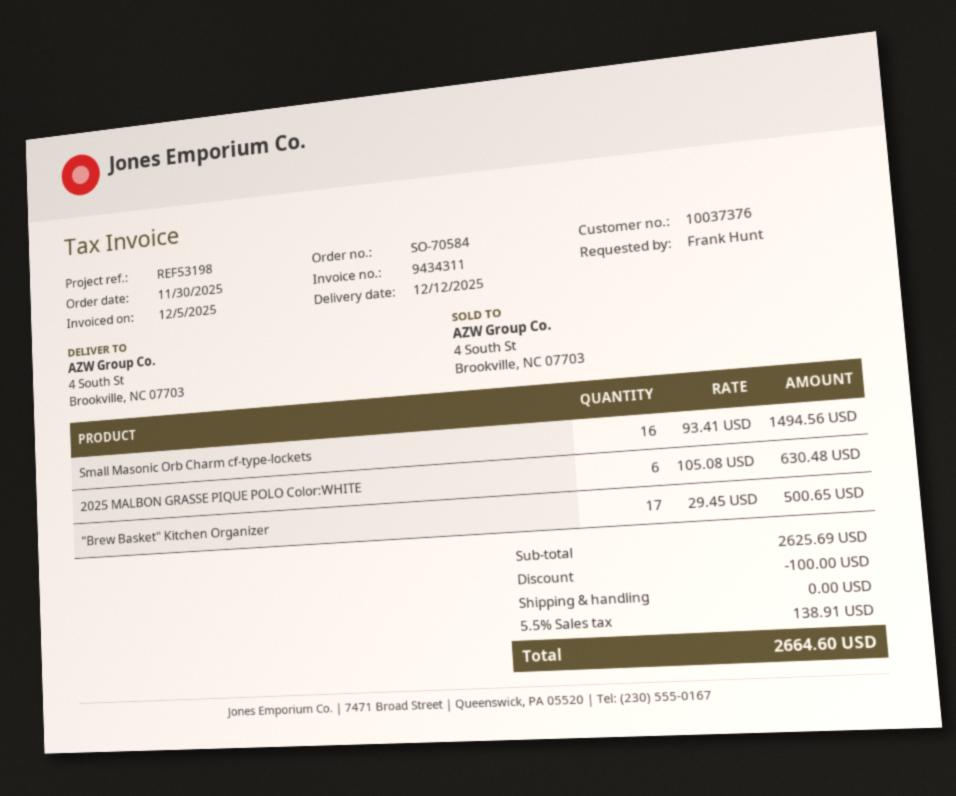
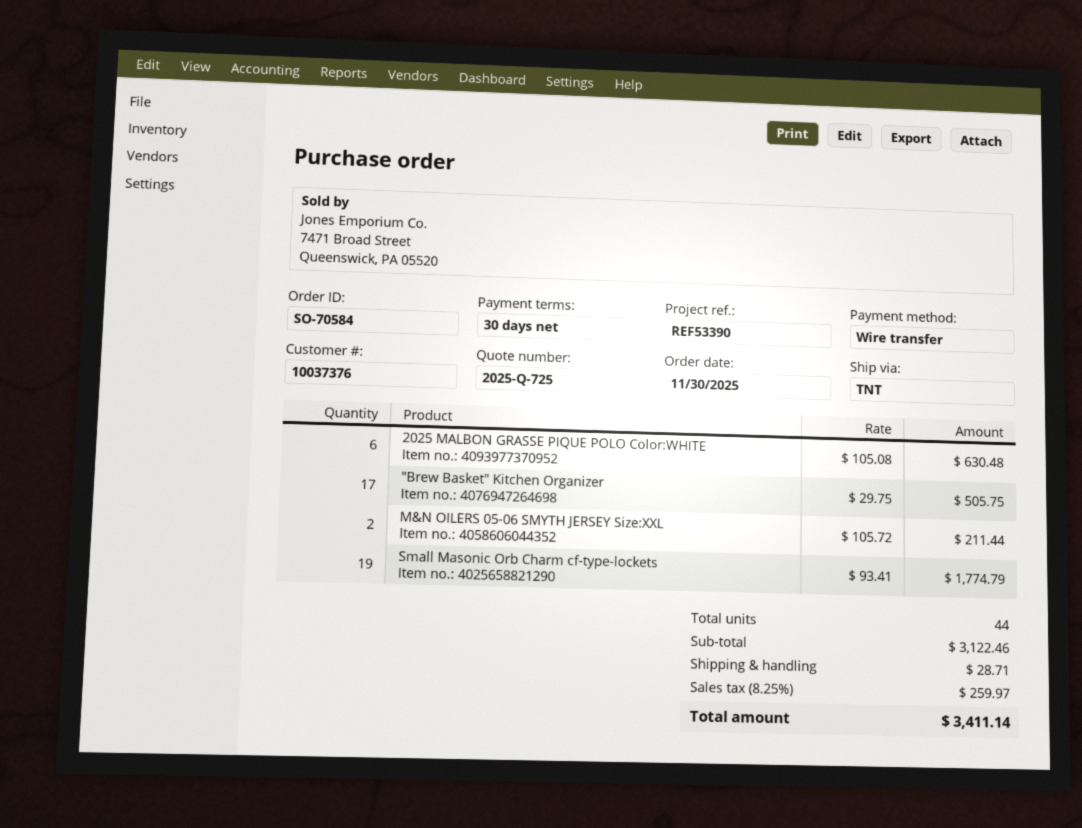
reference: REF53198 -> REF53390
Small Masonic Orb Charm cf-type-lockets: 16 x 93.41 = 1494.56 -> 19 x 93.41 = 1774.79
"Brew Basket" Kitchen Organizer: 17 x 29.45 = 500.65 -> 17 x 29.75 = 505.75
M&N OILERS 05-06 SMYTH JERSEY Size:XXL: none -> 2 x 105.72 = 211.44
subtotal: 2625.69 -> 3122.46
discount: 100.00 -> none
shipping: 0.00 -> 28.71
tax: 5.5% = 138.91 -> 8.25% = 259.97
total: 2664.60 -> 3411.14

